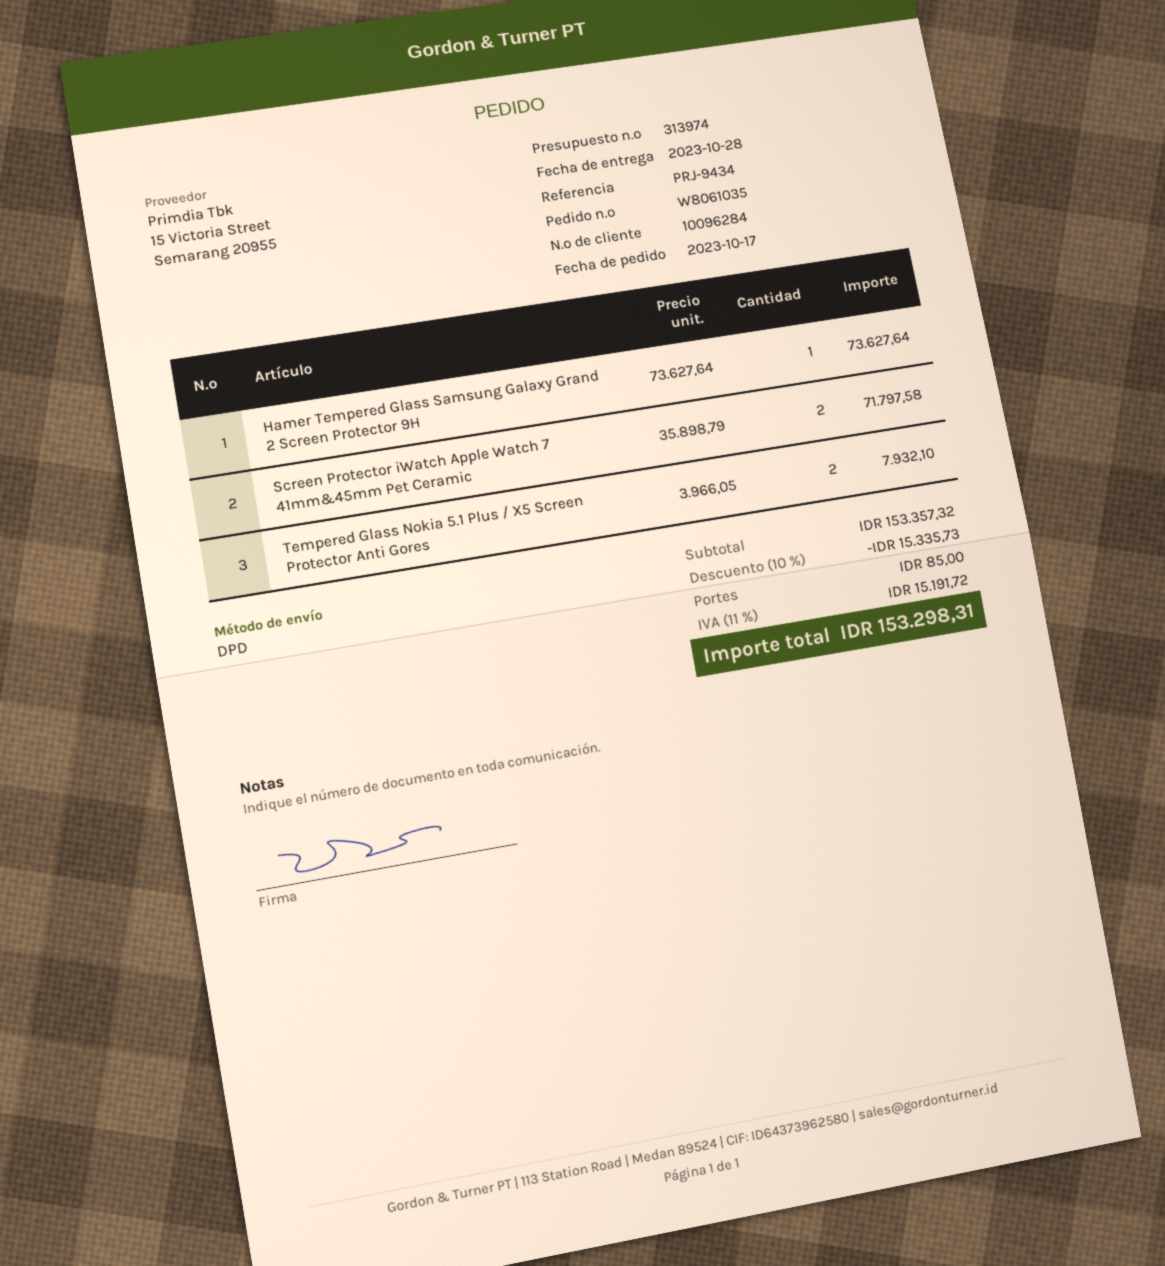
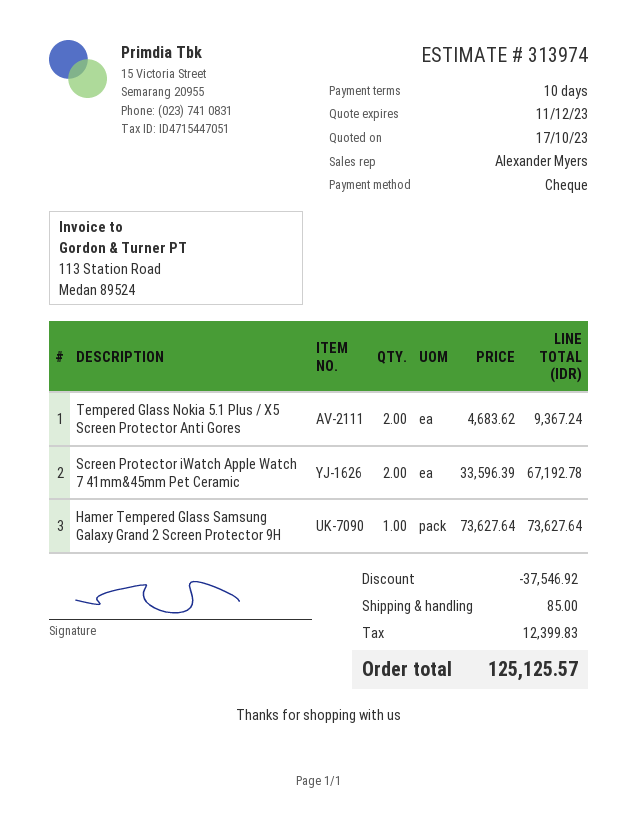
Screen Protector iWatch Apple Watch 7 41mm&45mm Pet Ceramic: 2 x 35898.79 = 71797.58 -> 2 x 33596.39 = 67192.78
Tempered Glass Nokia 5.1 Plus / X5 Screen Protector Anti Gores: 2 x 3966.05 = 7932.10 -> 2 x 4683.62 = 9367.24
discount: 15335.73 -> 37546.92
tax: 15191.72 -> 12399.83
total: 153298.31 -> 125125.57

